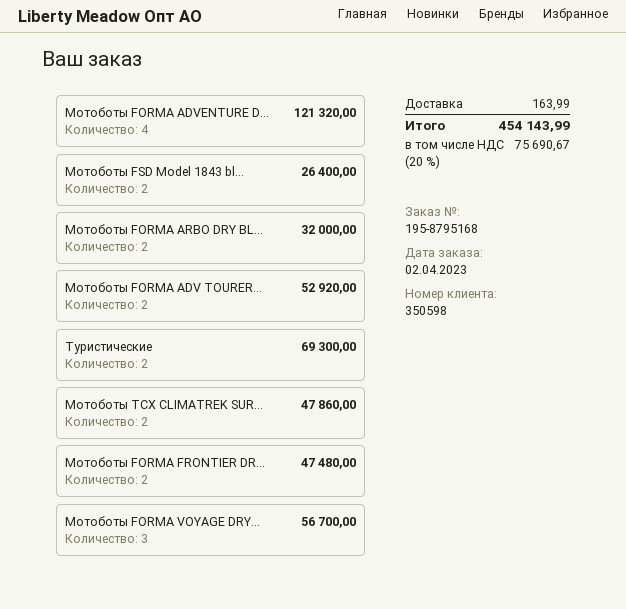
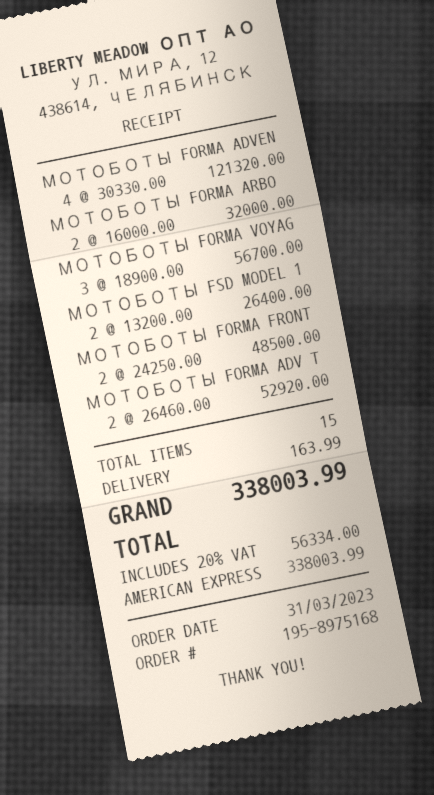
order number: 195-8795168 -> 195-8975168
order date: 2023-04-02 -> 2023-03-31
Туристические: 2 for 69300.00 -> none
Мотоботы TCX CLIMATREK SUR...: 2 for 47860.00 -> none
Мотоботы FORMA FRONTIER DR...: 2 for 47480.00 -> 2 for 48500.00
tax: 20% = 75690.67 -> 20% = 56334.00
total: 454143.99 -> 338003.99

